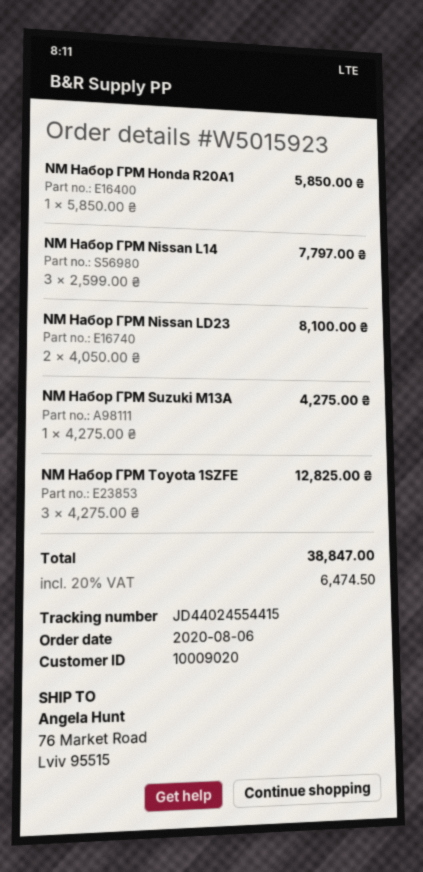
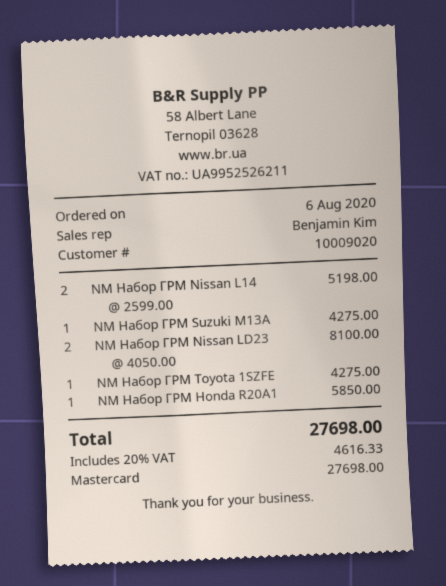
NM Набор ГРМ Nissan L14: 3 x 2599.00 = 7797.00 -> 2 x 2599.00 = 5198.00
NM Набор ГРМ Toyota 1SZFE: 3 x 4275.00 = 12825.00 -> 1 x 4275.00 = 4275.00
tax: 20% = 6474.50 -> 20% = 4616.33
total: 38847.00 -> 27698.00

